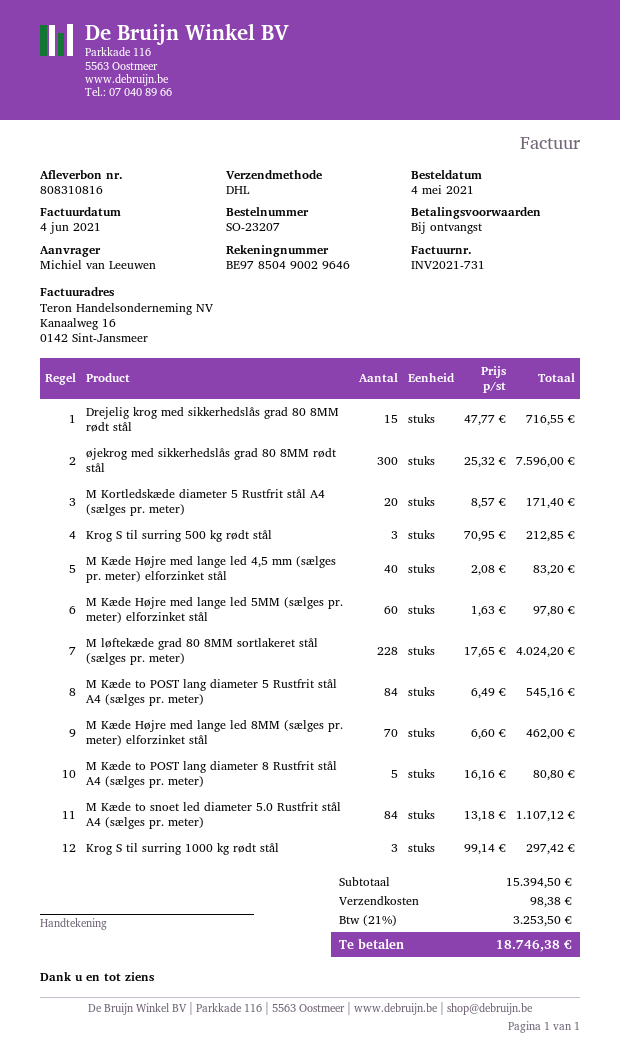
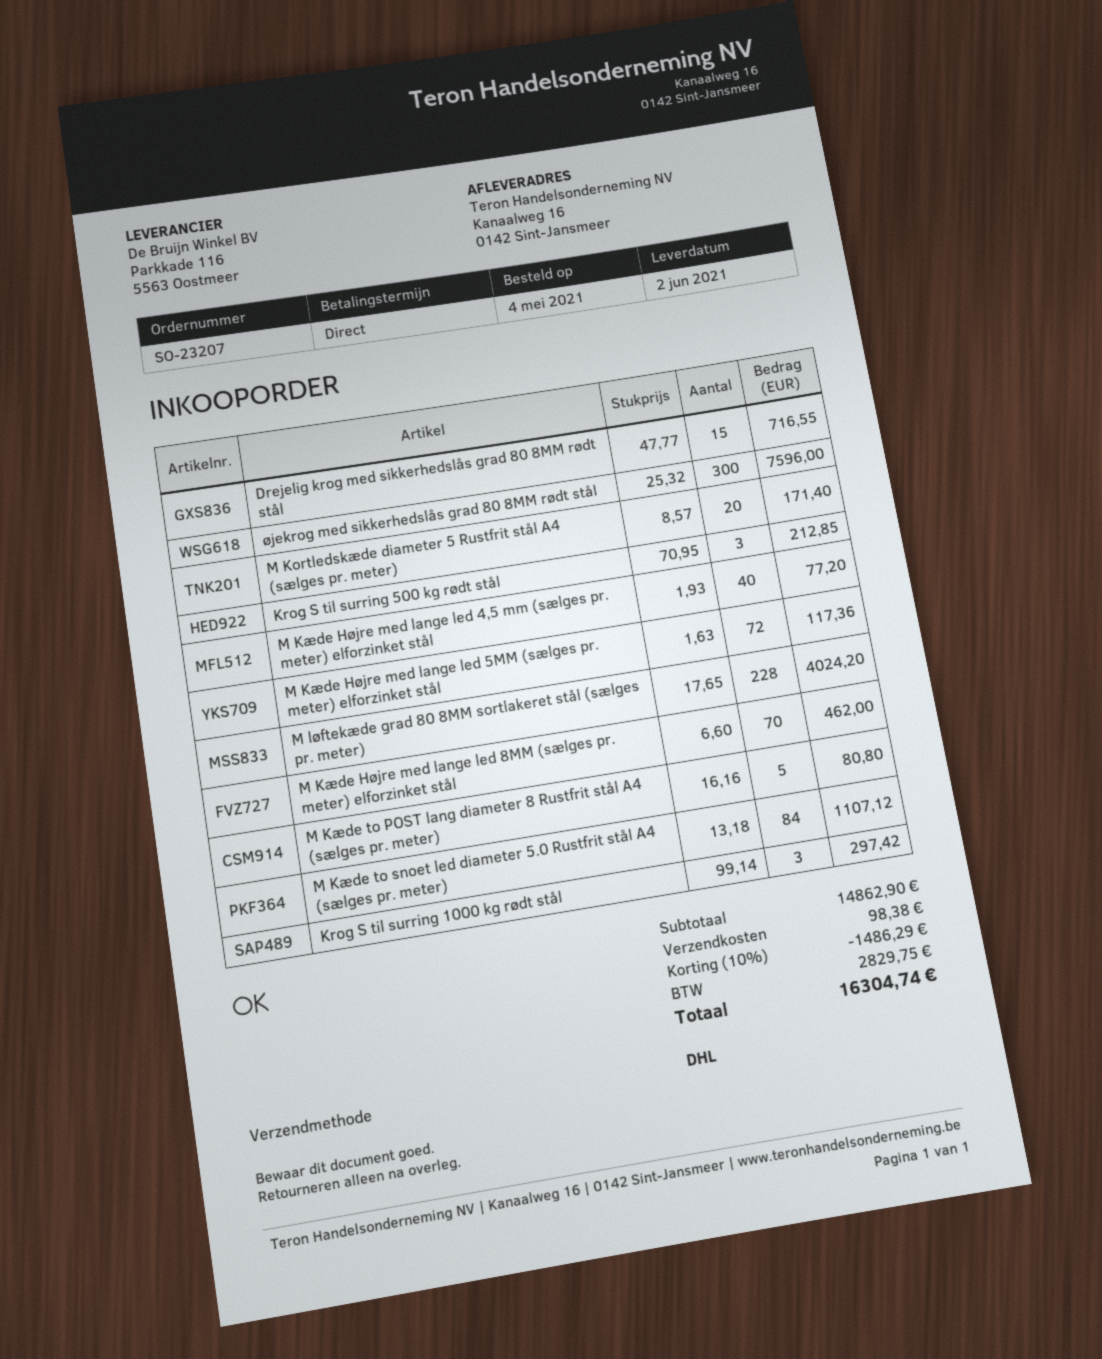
M Kæde Højre med lange led 4,5 mm (sælges pr. meter) elforzinket stål: 40 x 2.08 = 83.20 -> 40 x 1.93 = 77.20
M Kæde Højre med lange led 5MM (sælges pr. meter) elforzinket stål: 60 x 1.63 = 97.80 -> 72 x 1.63 = 117.36
M Kæde to POST lang diameter 5 Rustfrit stål A4 (sælges pr. meter): 84 x 6.49 = 545.16 -> none
subtotal: 15394.50 -> 14862.90
discount: none -> 10% = 1486.29
tax: 3253.50 -> 2829.75
total: 18746.38 -> 16304.74

